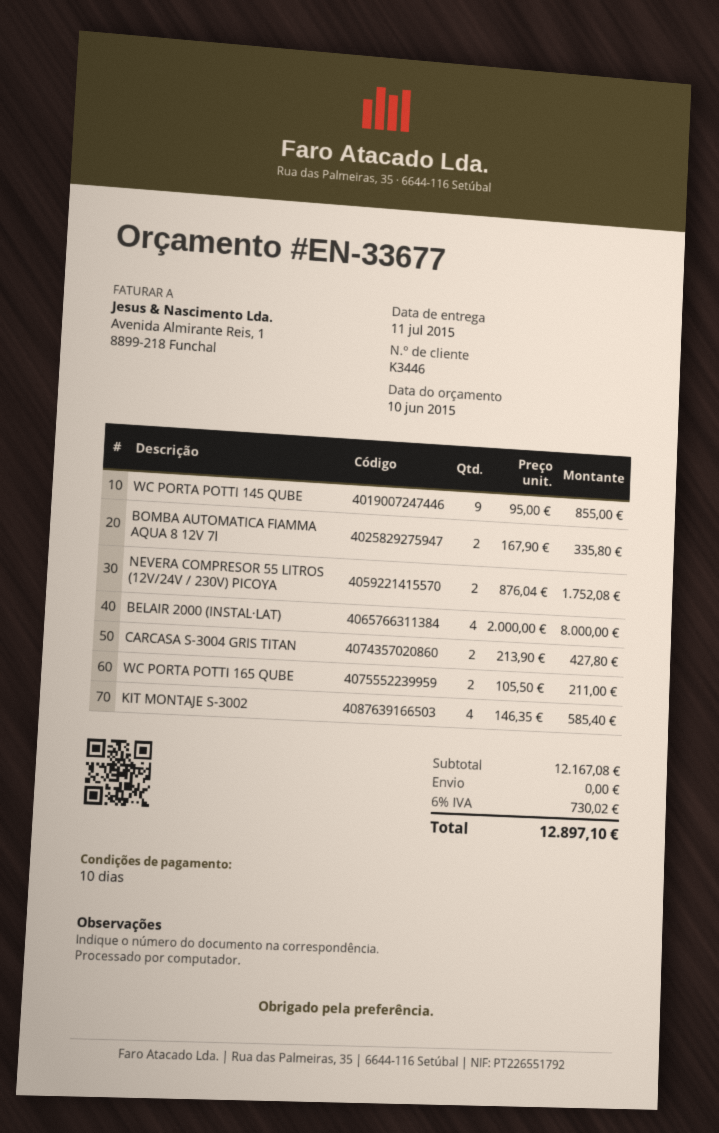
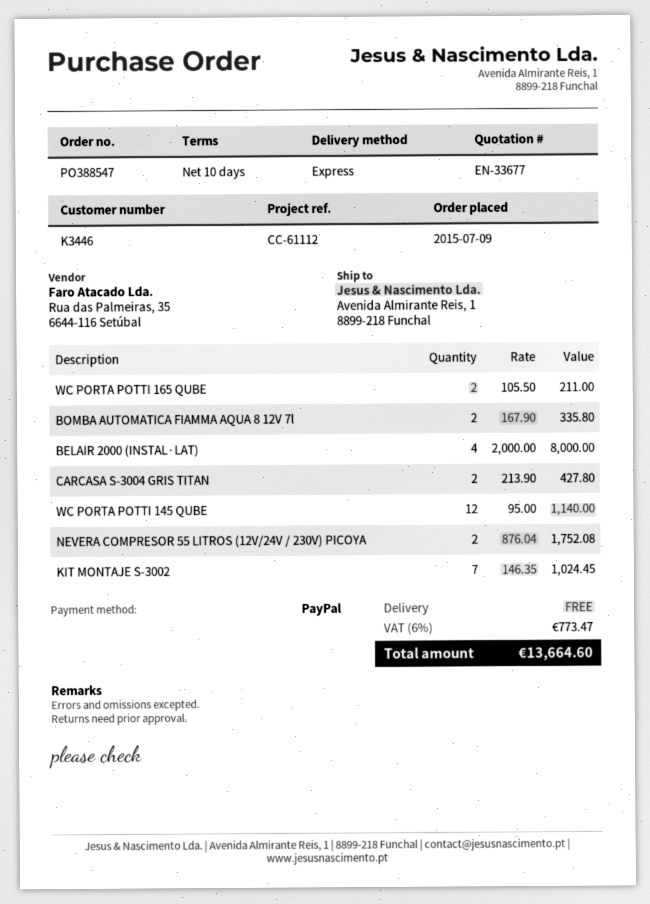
WC PORTA POTTI 145 QUBE: 9 x 95.00 = 855.00 -> 12 x 95.00 = 1140.00
KIT MONTAJE S-3002: 4 x 146.35 = 585.40 -> 7 x 146.35 = 1024.45
tax: 6% = 730.02 -> 6% = 773.47
total: 12897.10 -> 13664.60

